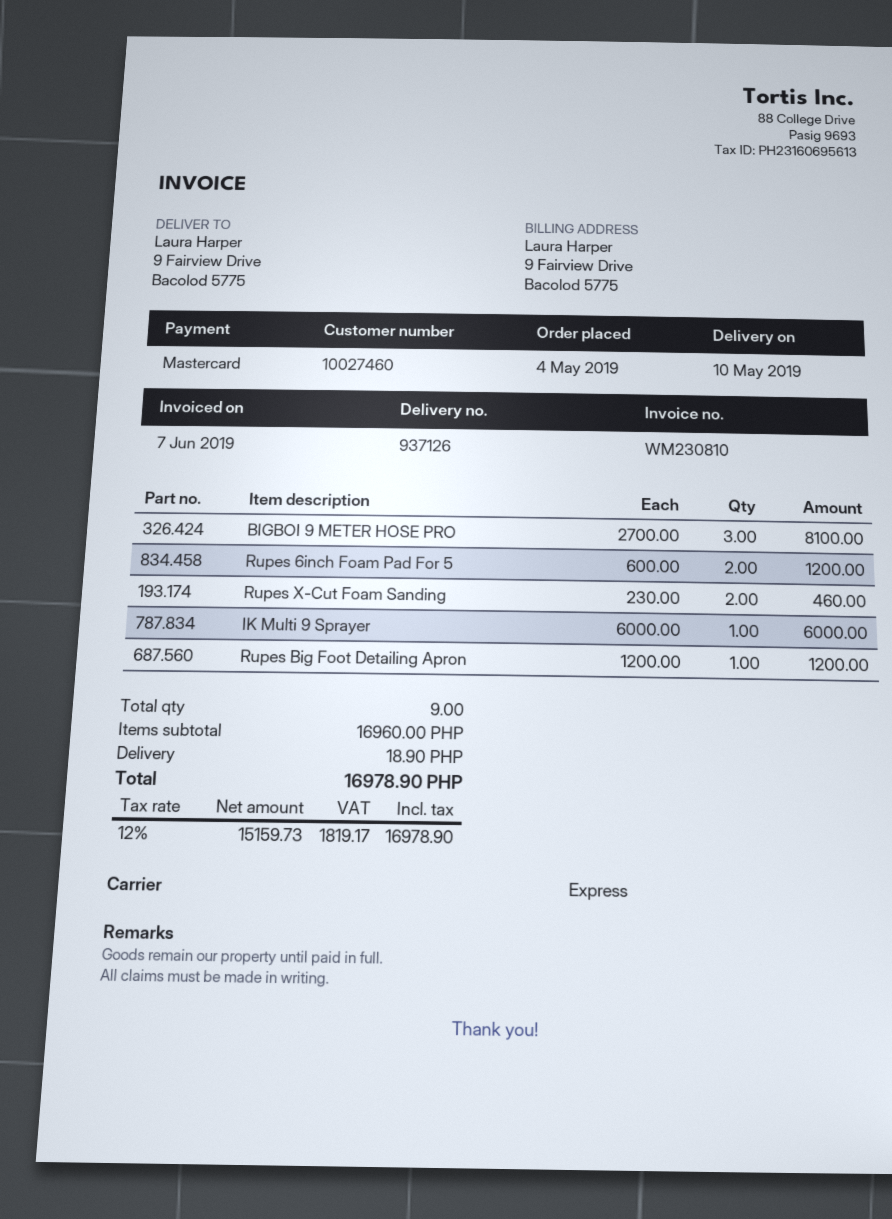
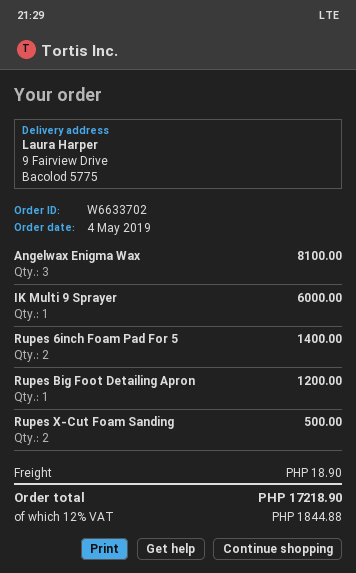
BIGBOI 9 METER HOSE PRO: 3 for 8100.00 -> none
Rupes 6inch Foam Pad For 5: 2 for 1200.00 -> 2 for 1400.00
Rupes X-Cut Foam Sanding: 2 for 460.00 -> 2 for 500.00
Angelwax Enigma Wax: none -> 3 for 8100.00
tax: 12% = 1819.17 -> 12% = 1844.88
total: 16978.90 -> 17218.90

